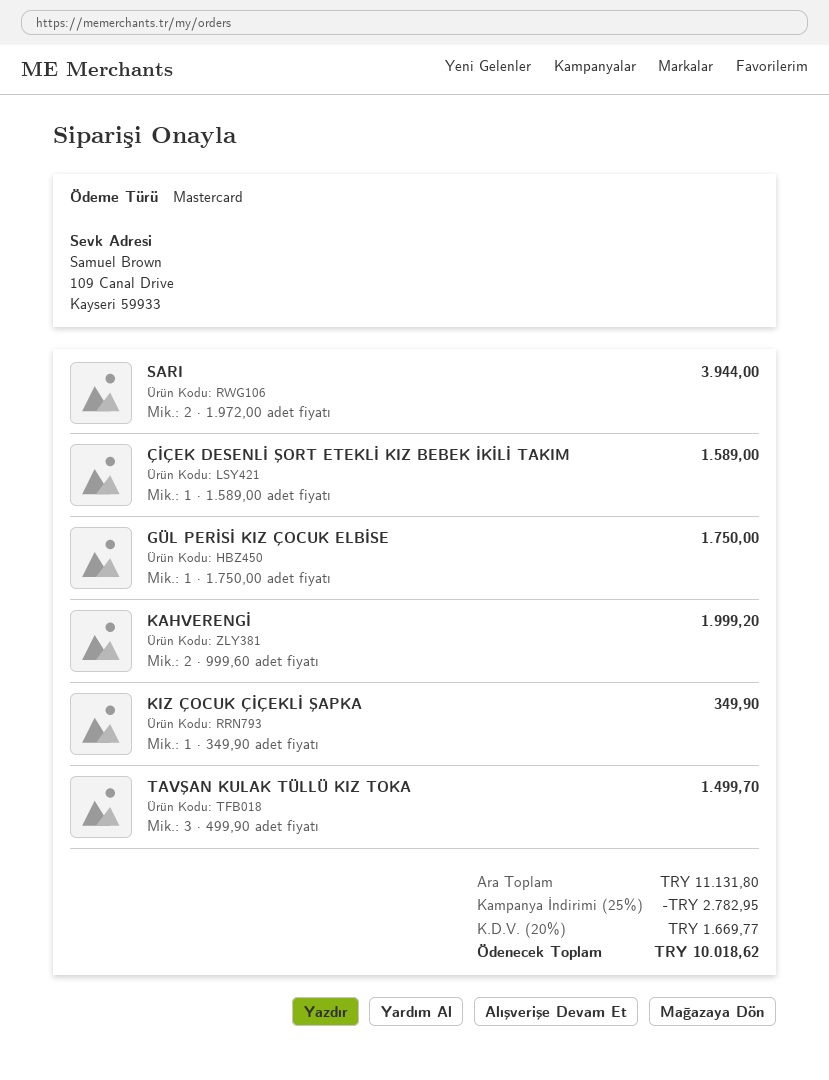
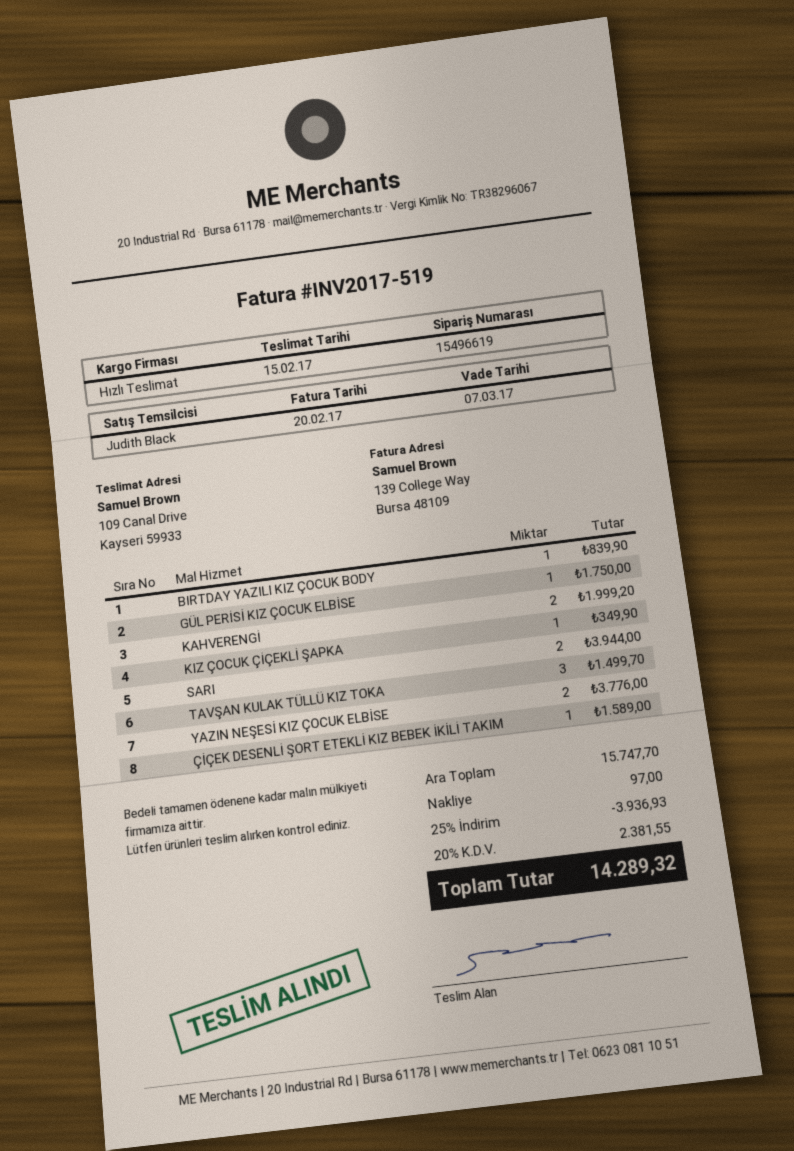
BIRTDAY YAZILI KIZ ÇOCUK BODY: none -> 1 for 839.90
YAZIN NEŞESİ KIZ ÇOCUK ELBİSE: none -> 2 for 3776.00
subtotal: 11131.80 -> 15747.70
discount: 25% = 2782.95 -> 25% = 3936.93
shipping: none -> 97.00
tax: 20% = 1669.77 -> 20% = 2381.55
total: 10018.62 -> 14289.32

